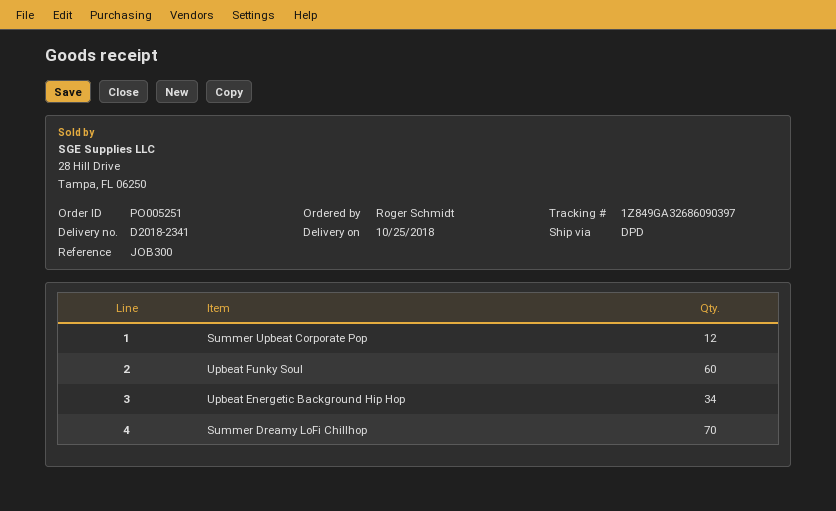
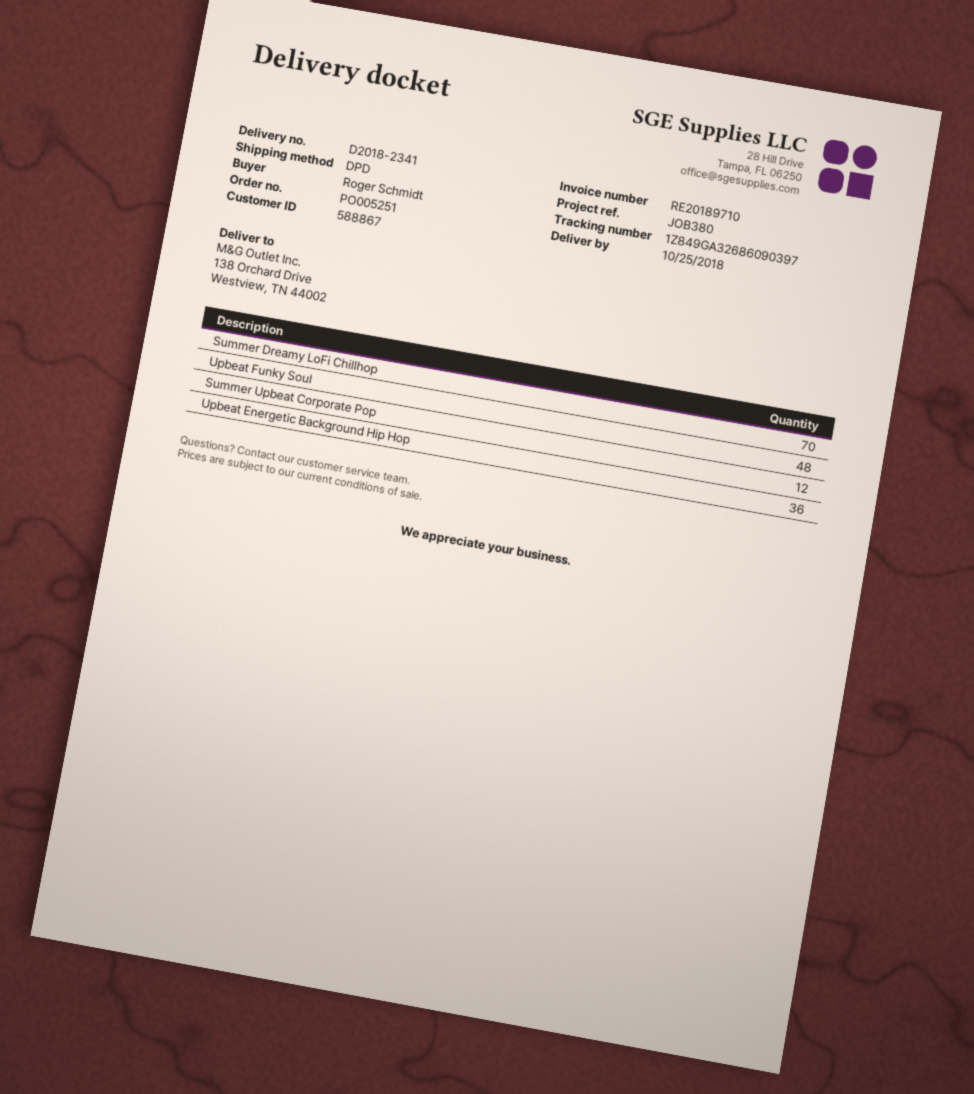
reference: JOB300 -> JOB380
Upbeat Funky Soul: 60 -> 48
Upbeat Energetic Background Hip Hop: 34 -> 36

